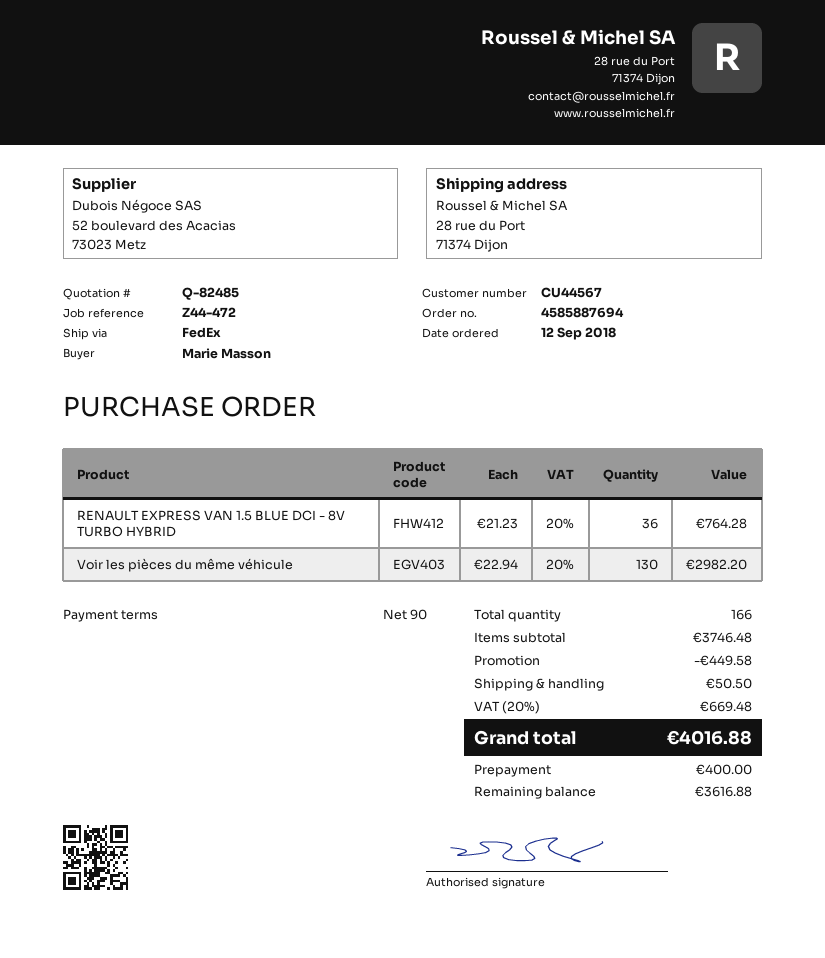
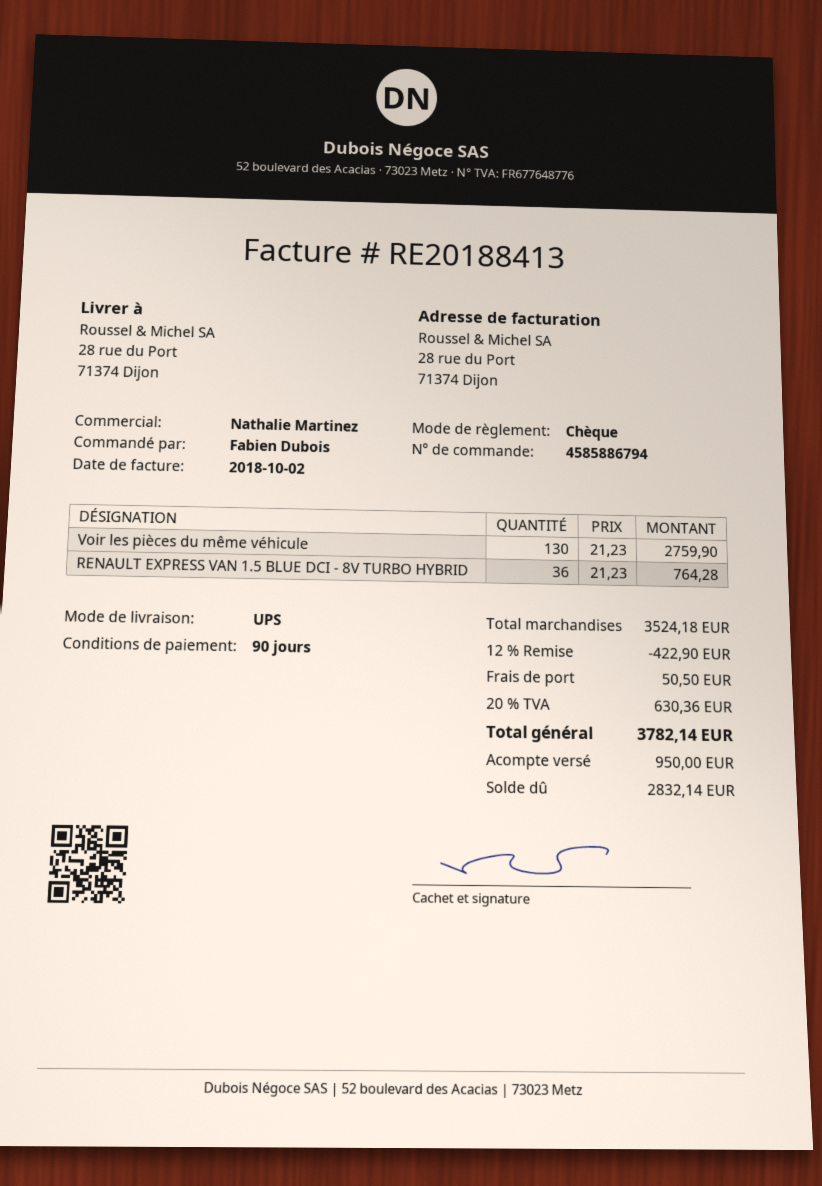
order number: 4585887694 -> 4585886794
ordered by: Marie Masson -> Fabien Dubois
shipping method: FedEx -> UPS
Voir les pièces du même véhicule: 130 x 22.94 = 2982.20 -> 130 x 21.23 = 2759.90
subtotal: 3746.48 -> 3524.18
discount: 449.58 -> 422.90
tax: 20% = 669.48 -> 20% = 630.36
total: 4016.88 -> 3782.14
deposit: 400.00 -> 950.00
balance: 3616.88 -> 2832.14

